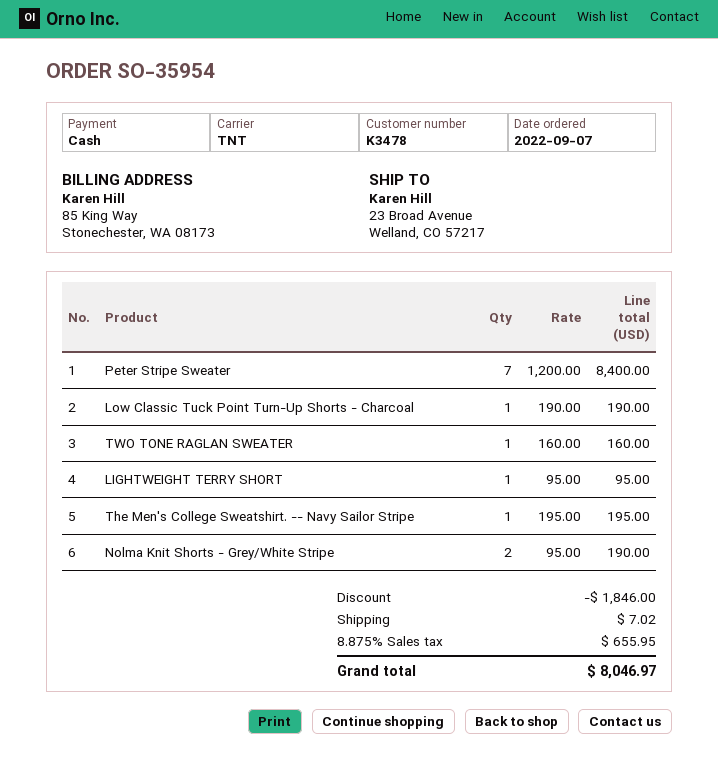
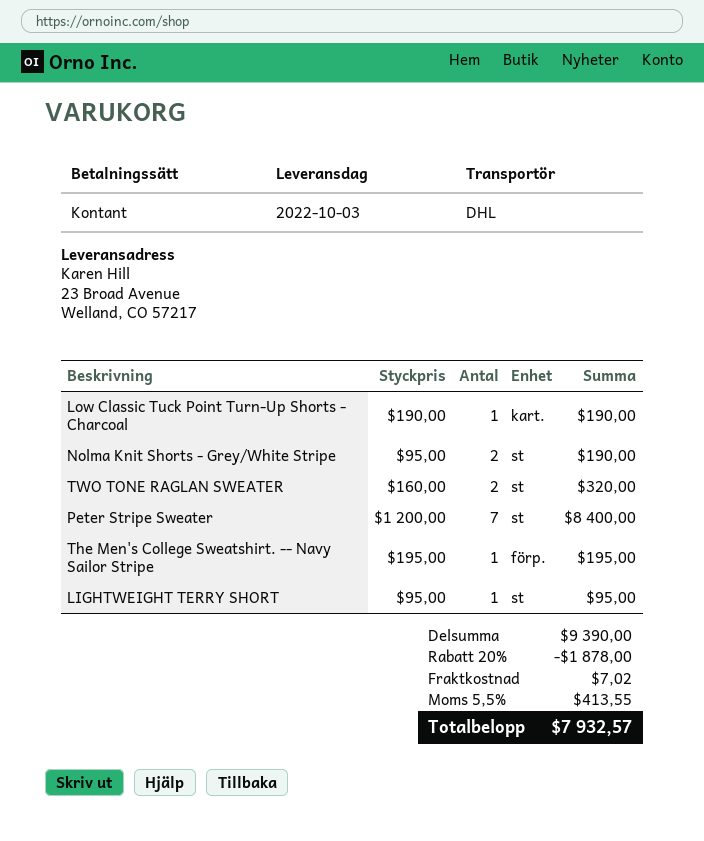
shipping method: TNT -> DHL
TWO TONE RAGLAN SWEATER: 1 x 160.00 = 160.00 -> 2 x 160.00 = 320.00
discount: 1846.00 -> 1878.00
tax: 8.875% = 655.95 -> 5.5% = 413.55
total: 8046.97 -> 7932.57

